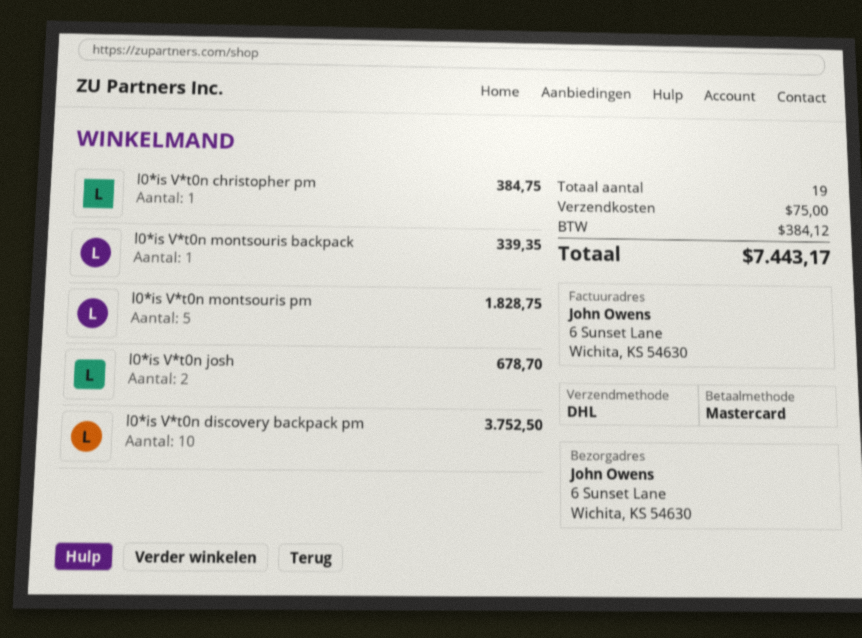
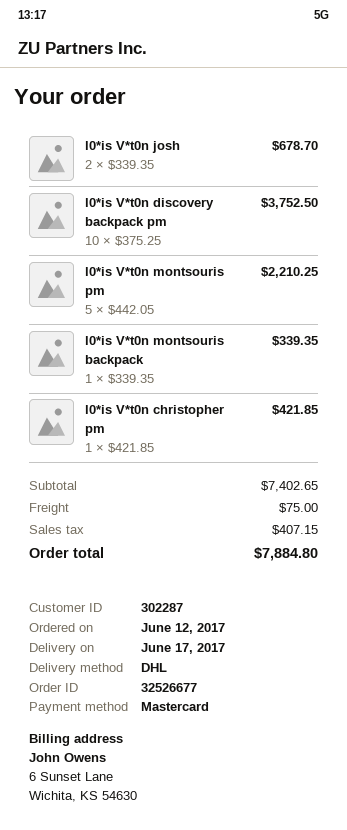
l0*is V*t0n christopher pm: 1 for 384.75 -> 1 for 421.85
l0*is V*t0n montsouris pm: 5 for 1828.75 -> 5 for 2210.25
tax: 384.12 -> 407.15
total: 7443.17 -> 7884.80

